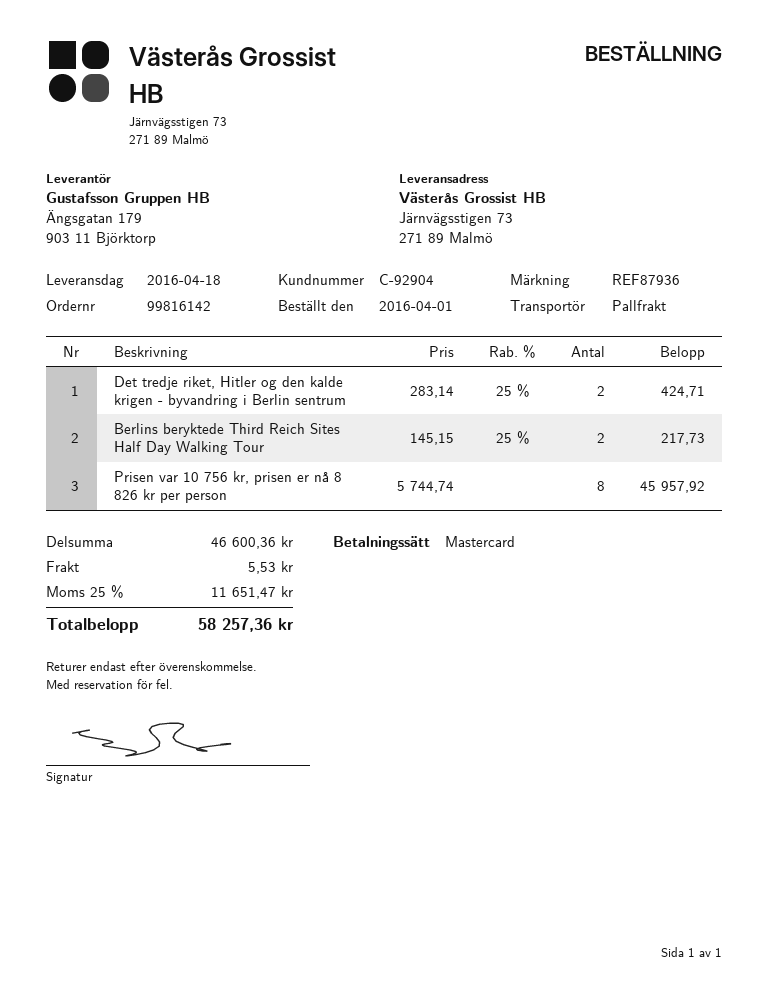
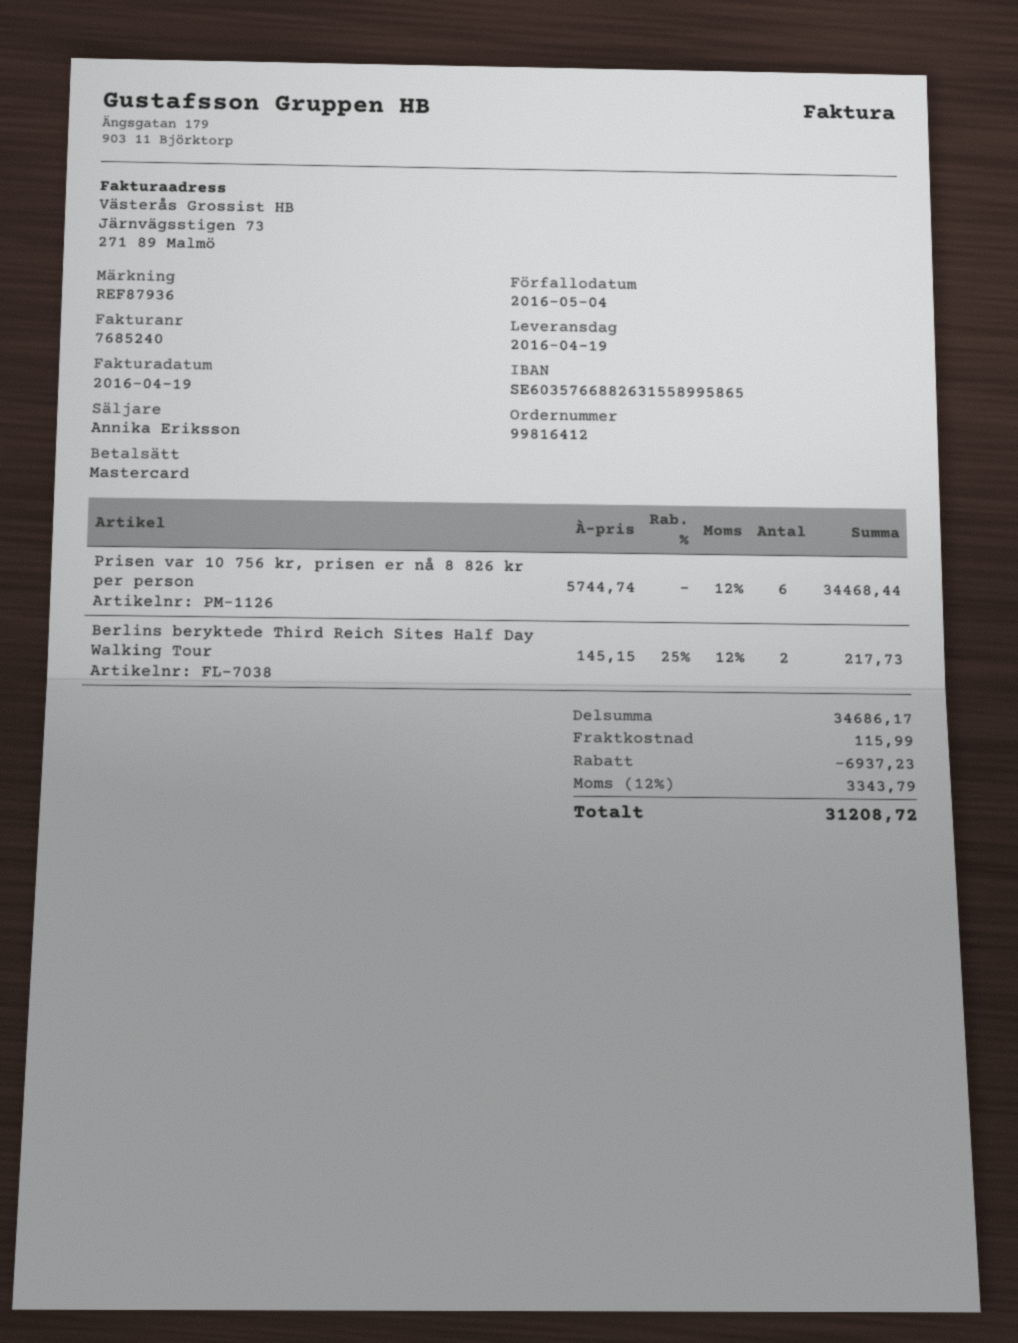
order number: 99816142 -> 99816412
delivery date: 2016-04-18 -> 2016-04-19
Det tredje riket, Hitler og den kalde krigen - byvandring i Berlin sentrum: 2 x 283.14 - 25% = 424.71 -> none
Prisen var 10 756 kr, prisen er nå 8 826 kr per person: 8 x 5744.74 = 45957.92 -> 6 x 5744.74 = 34468.44
subtotal: 46600.36 -> 34686.17
discount: none -> 6937.23
shipping: 5.53 -> 115.99
tax: 25% = 11651.47 -> 12% = 3343.79
total: 58257.36 -> 31208.72

